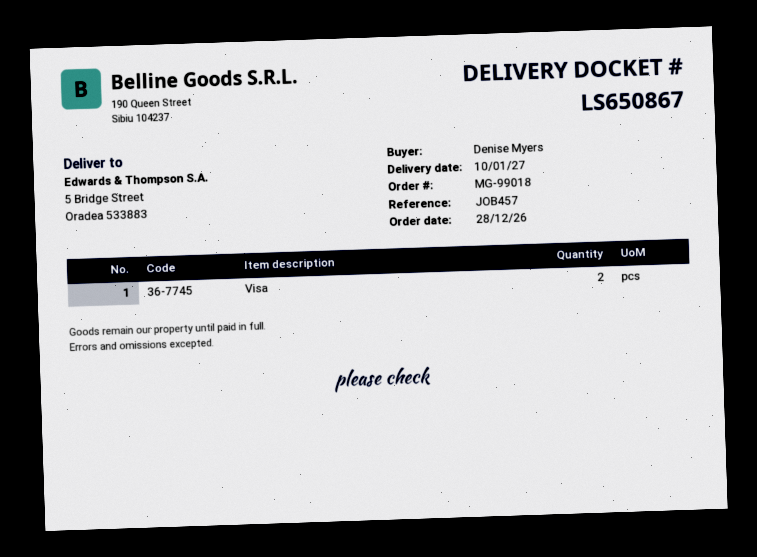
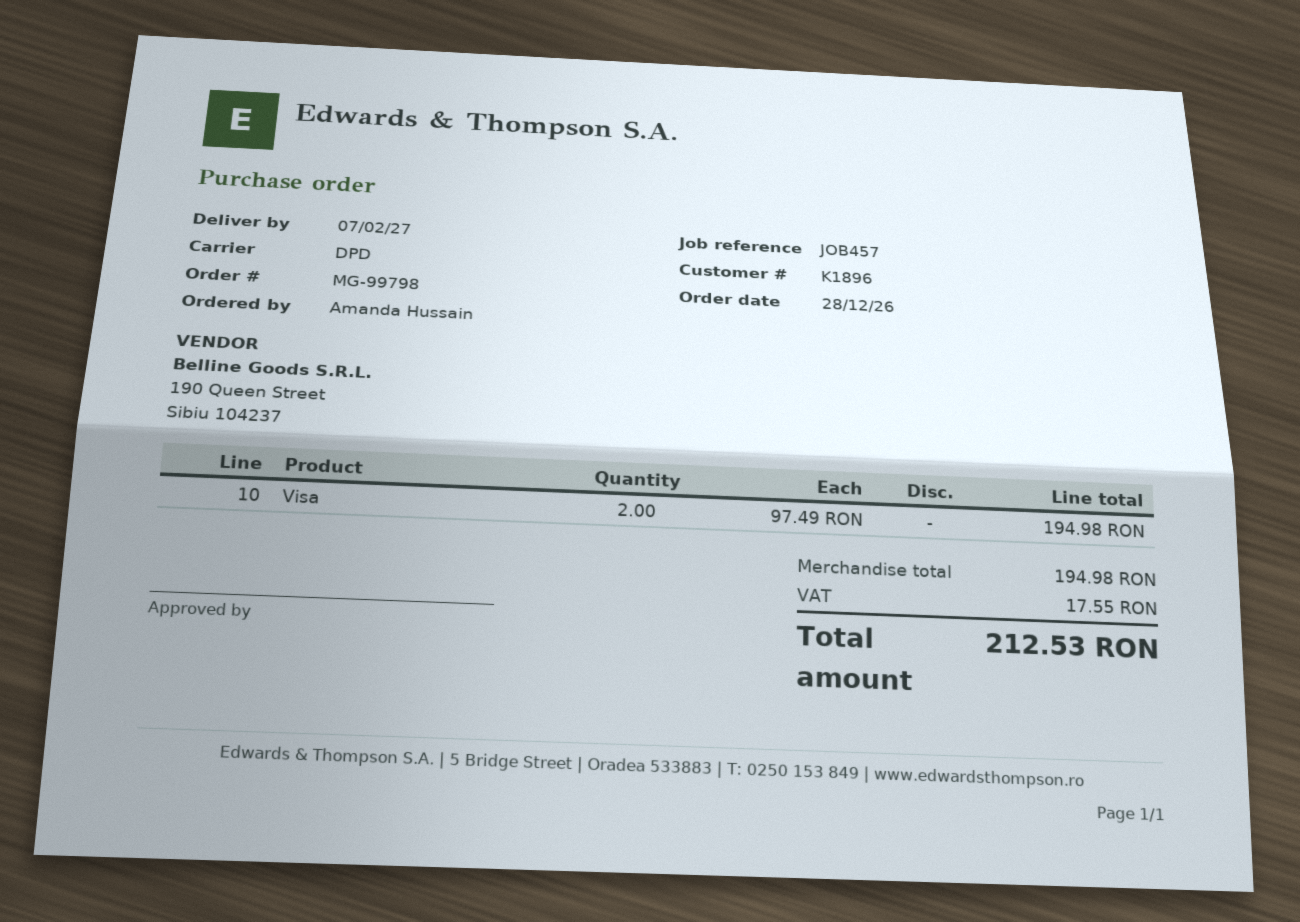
order number: MG-99018 -> MG-99798
delivery date: 2027-01-10 -> 2027-02-07
ordered by: Denise Myers -> Amanda Hussain

